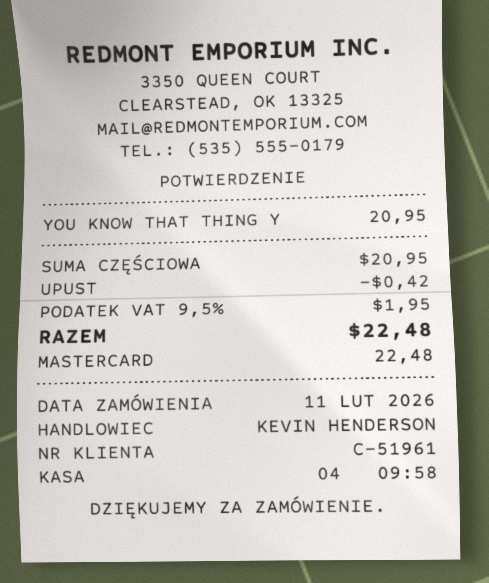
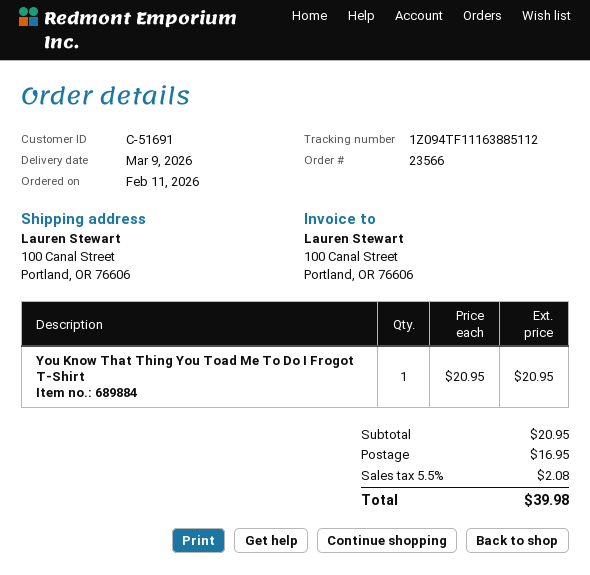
customer number: C-51961 -> C-51691
discount: 0.42 -> none
shipping: none -> 16.95
tax: 9.5% = 1.95 -> 5.5% = 2.08
total: 22.48 -> 39.98

